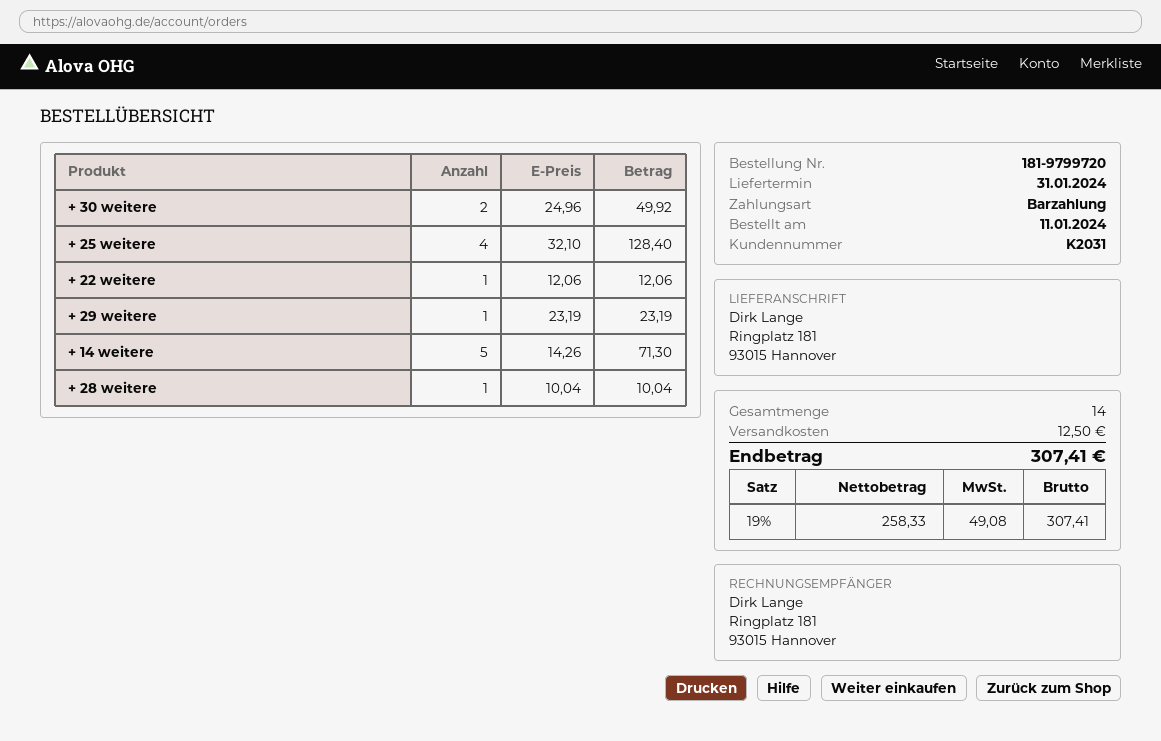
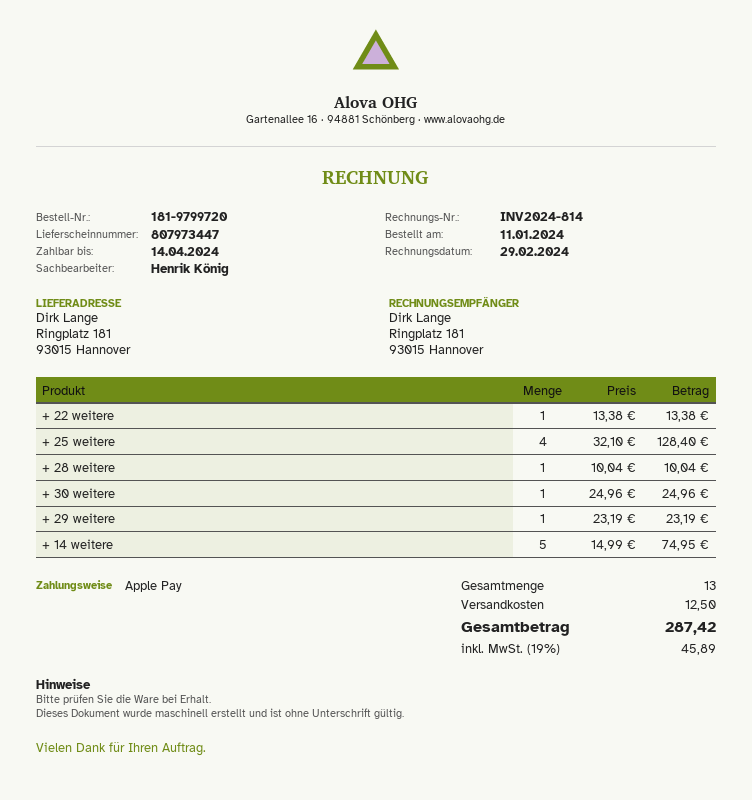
payment method: cash -> Apple Pay
+ 30 weitere: 2 x 24.96 = 49.92 -> 1 x 24.96 = 24.96
+ 22 weitere: 1 x 12.06 = 12.06 -> 1 x 13.38 = 13.38
+ 14 weitere: 5 x 14.26 = 71.30 -> 5 x 14.99 = 74.95
total quantity: 14 -> 13
tax: 19% = 49.08 -> 19% = 45.89
total: 307.41 -> 287.42

